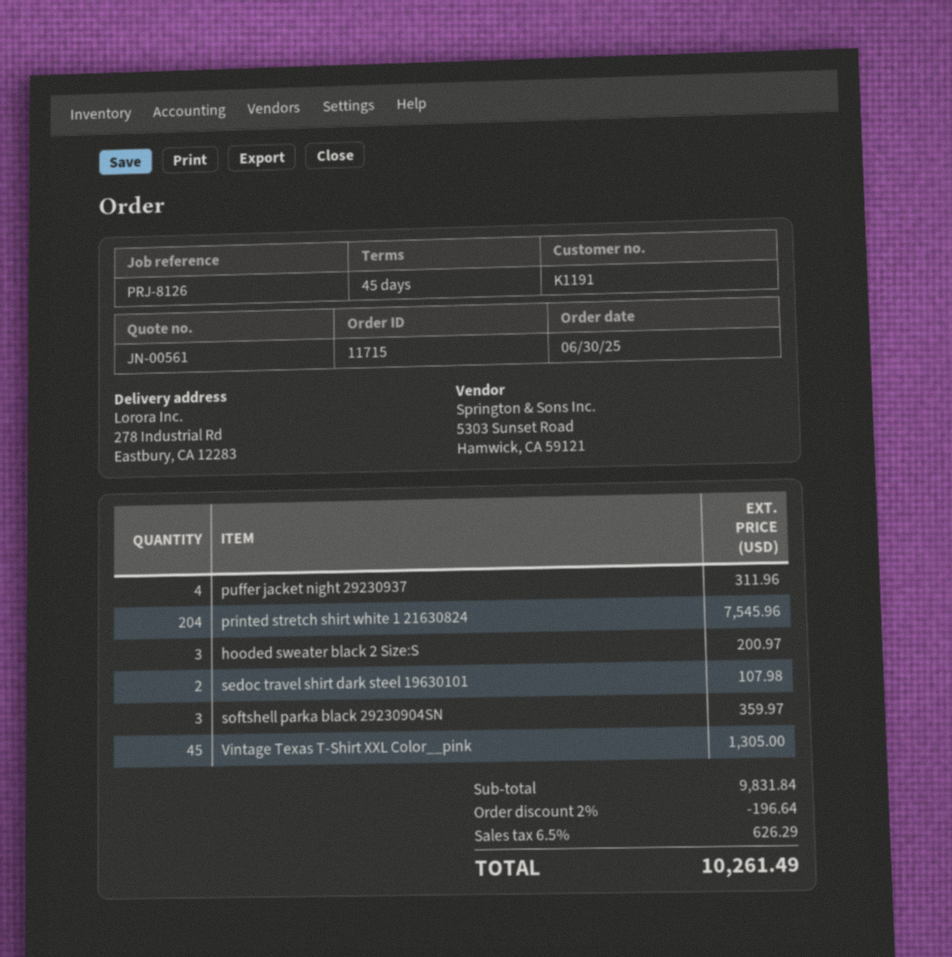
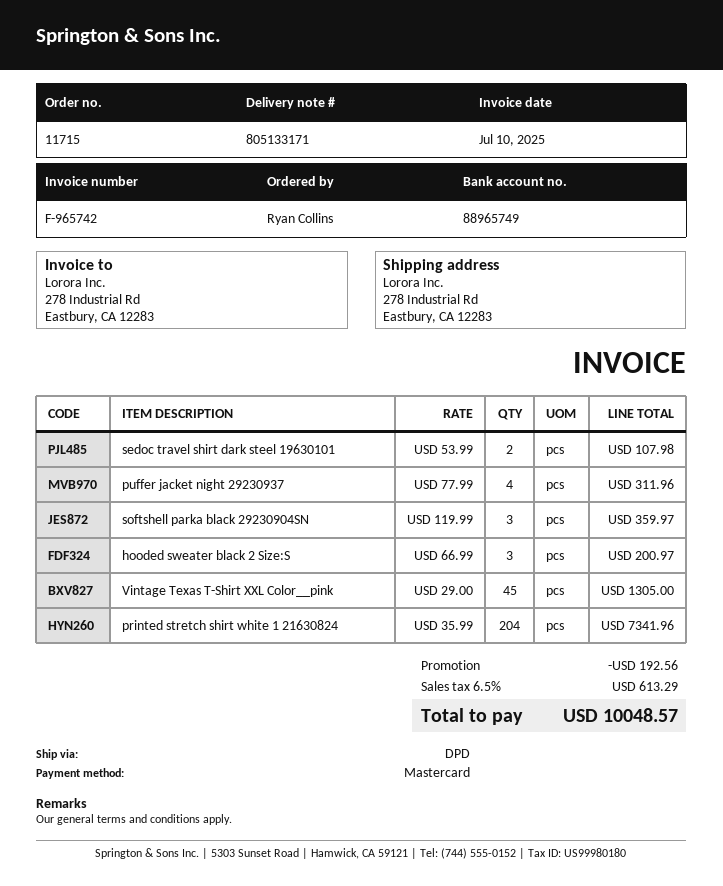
printed stretch shirt white 1 21630824: 204 for 7545.96 -> 204 for 7341.96
discount: 196.64 -> 192.56
tax: 6.5% = 626.29 -> 6.5% = 613.29
total: 10261.49 -> 10048.57

